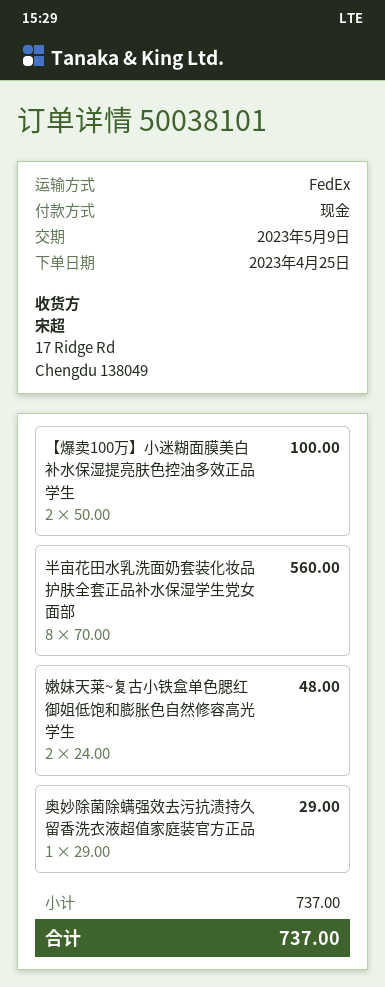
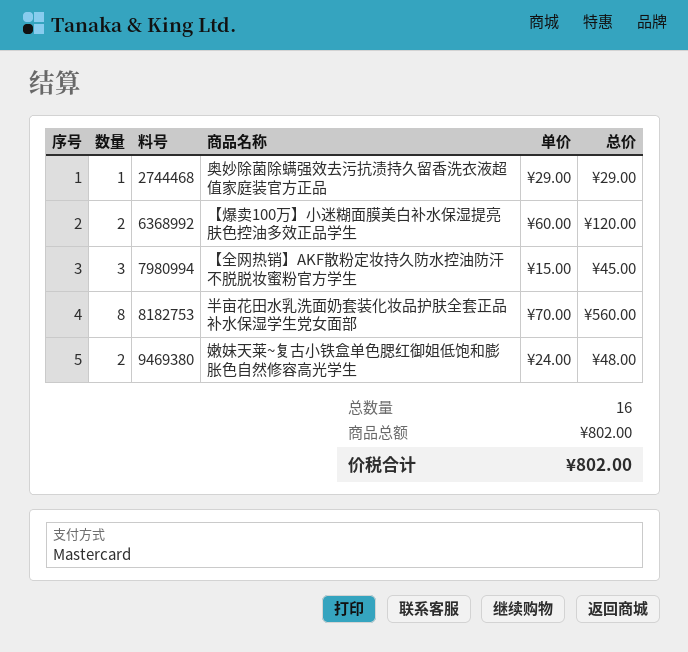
payment method: cash -> Mastercard
【爆卖100万】小迷糊面膜美白补水保湿提亮肤色控油多效正品学生: 2 x 50.00 = 100.00 -> 2 x 60.00 = 120.00
【全网热销】AKF散粉定妆持久防水控油防汗不脱脱妆蜜粉官方学生: none -> 3 x 15.00 = 45.00
subtotal: 737.00 -> 802.00
total: 737.00 -> 802.00

